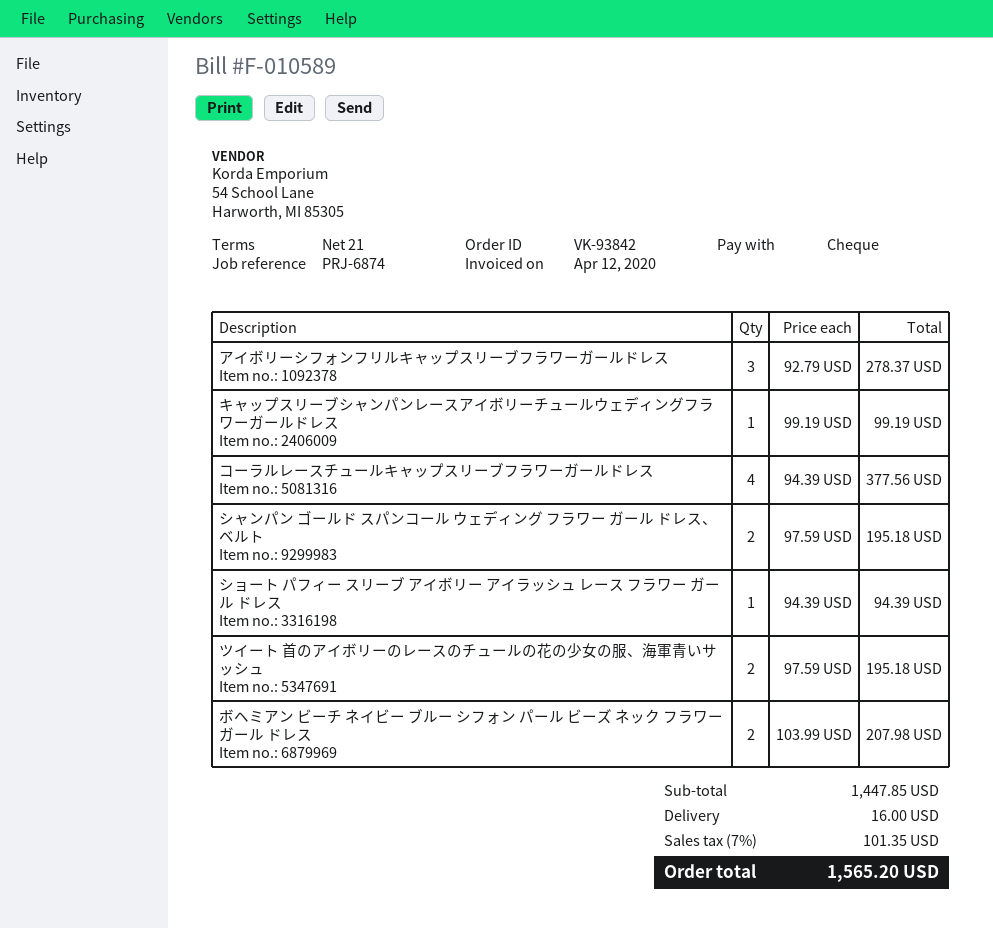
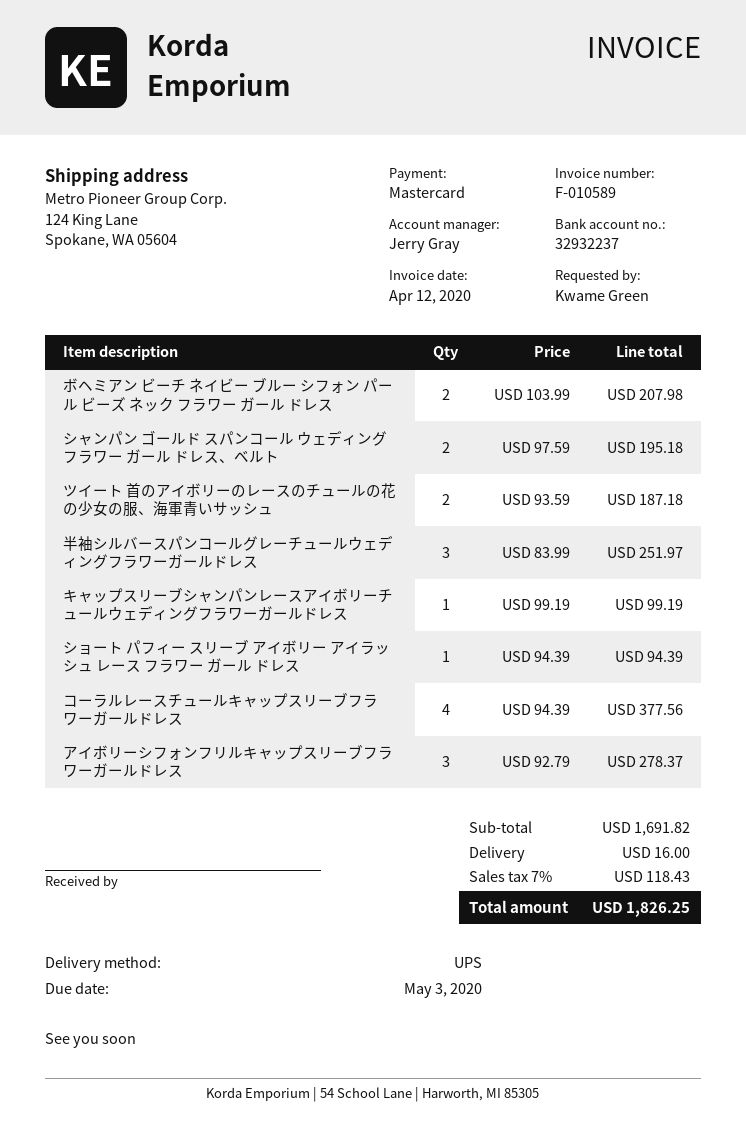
payment method: cheque -> Mastercard
ツイート 首のアイボリーのレースのチュールの花の少女の服、海軍青いサッシュ: 2 x 97.59 = 195.18 -> 2 x 93.59 = 187.18
半袖シルバースパンコールグレーチュールウェディングフラワーガールドレス: none -> 3 x 83.99 = 251.97
subtotal: 1447.85 -> 1691.82
tax: 7% = 101.35 -> 7% = 118.43
total: 1565.20 -> 1826.25

